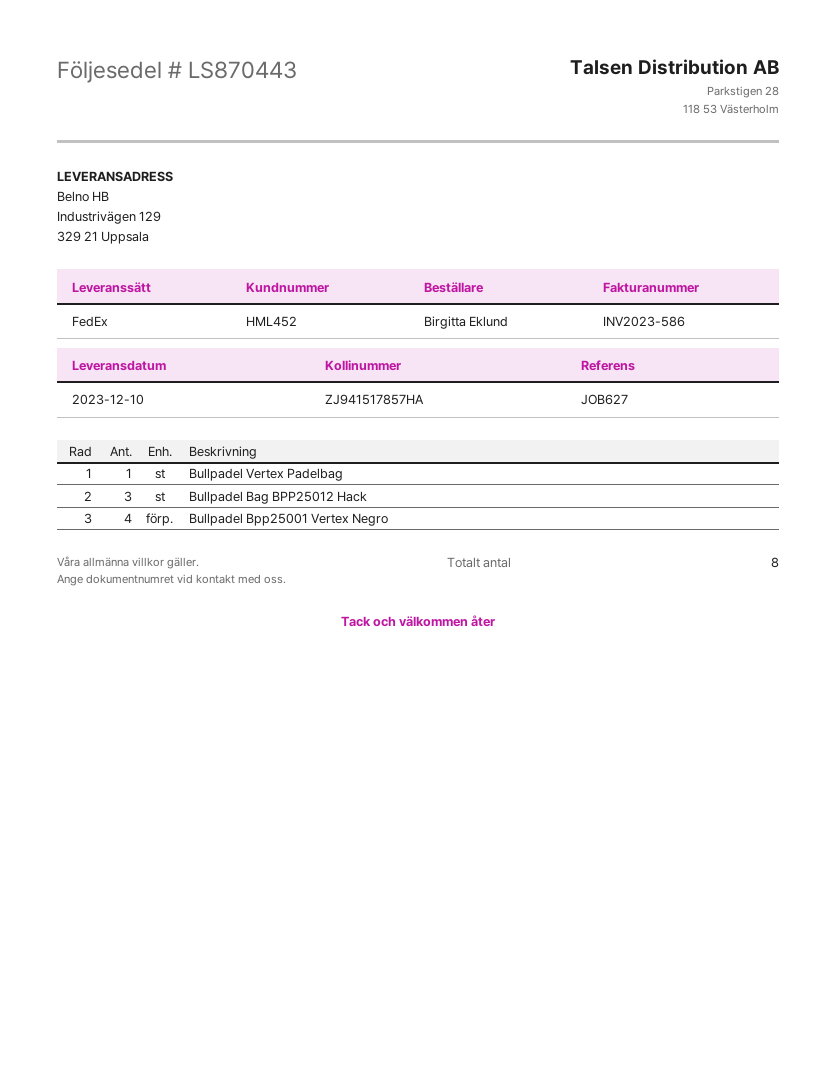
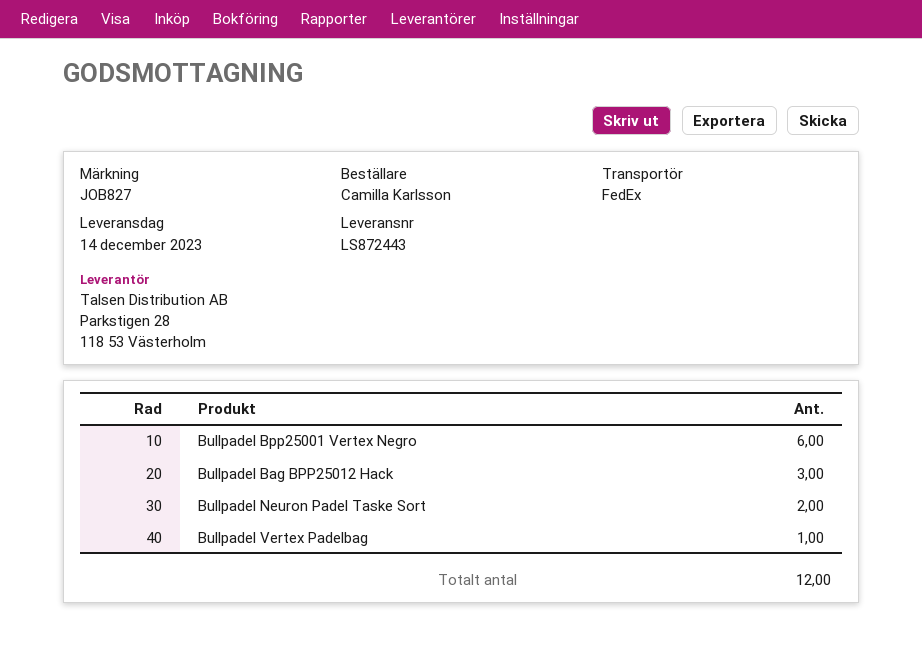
delivery note number: LS870443 -> LS872443
delivery date: 2023-12-10 -> 2023-12-14
reference: JOB627 -> JOB827
ordered by: Birgitta Eklund -> Camilla Karlsson
Bullpadel Bpp25001 Vertex Negro: 4 -> 6
Bullpadel Neuron Padel Taske Sort: none -> 2
total quantity: 8 -> 12

